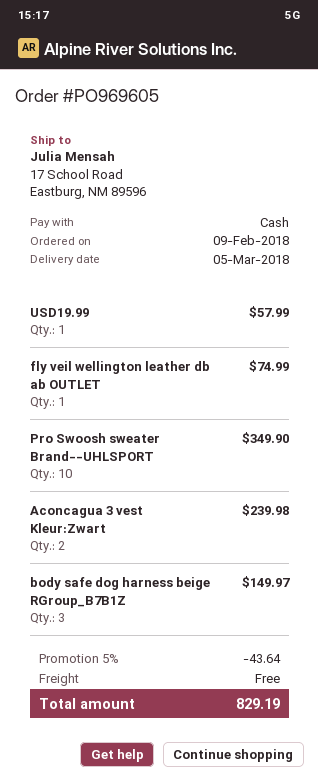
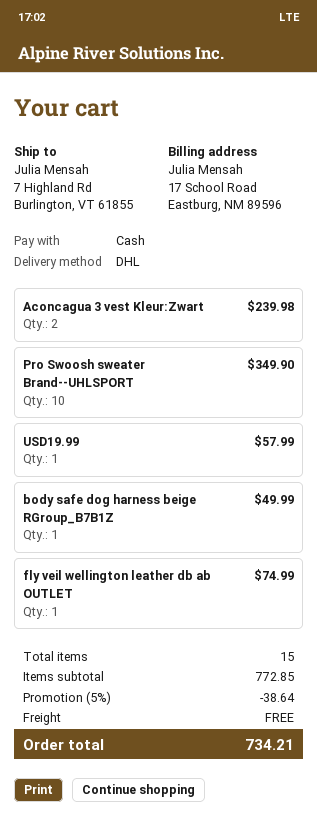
ship to: 17 School Road, Eastburg, NM 89596 -> 7 Highland Rd, Burlington, VT 61855
body safe dog harness beige RGroup_B7B1Z: 3 for 149.97 -> 1 for 49.99
discount: 5% = 43.64 -> 5% = 38.64
total: 829.19 -> 734.21

